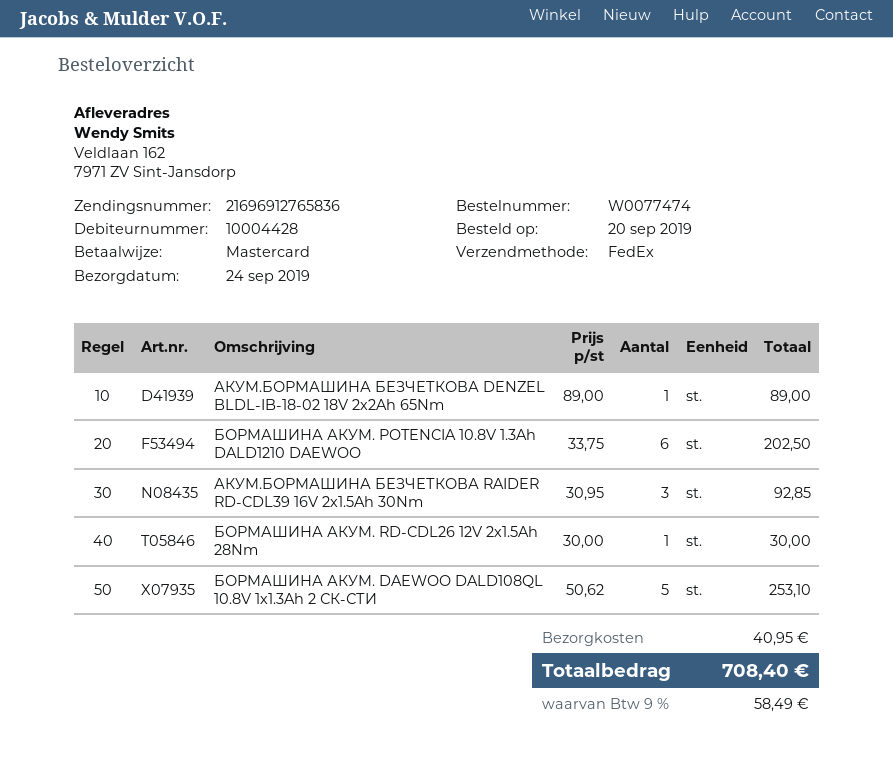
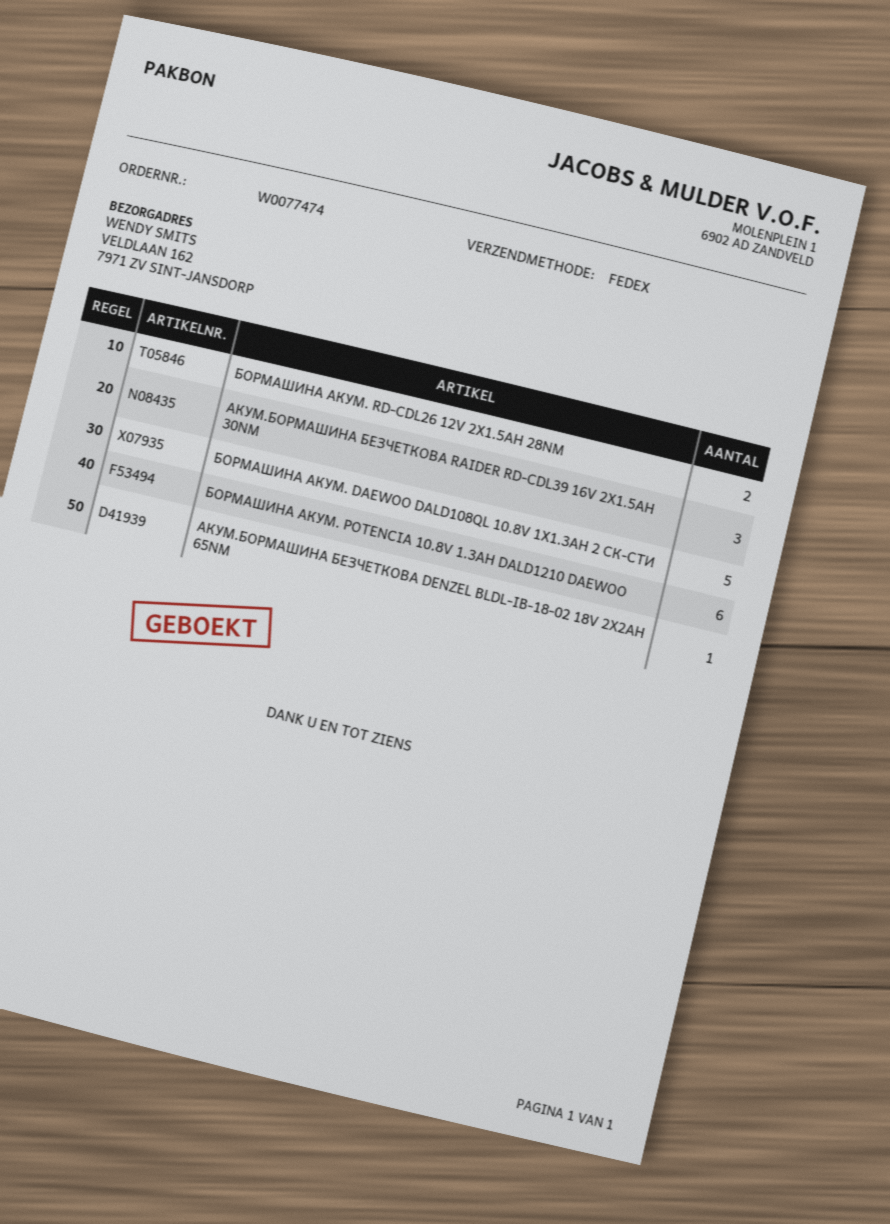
БОРМАШИНА АКУМ. RD-CDL26 12V 2х1.5Ah 28Nm: 1 -> 2

